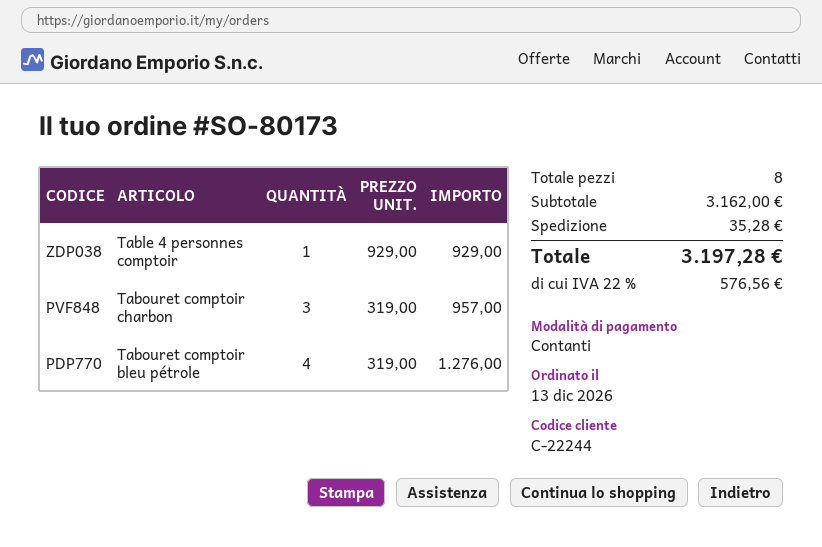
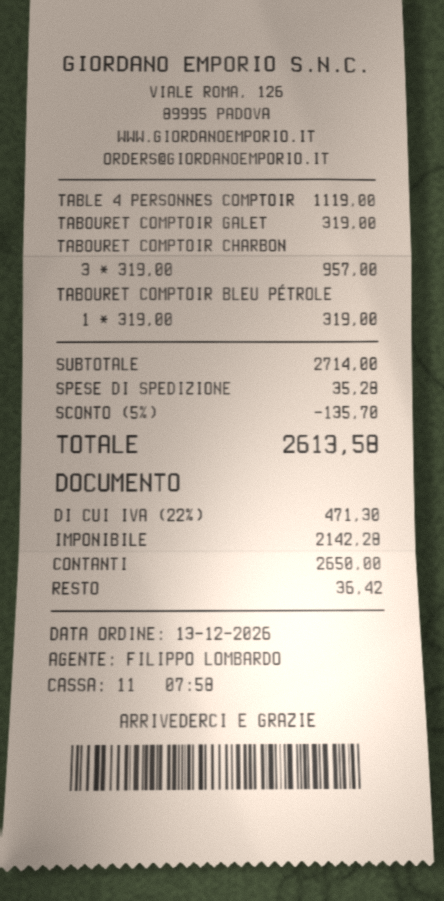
Table 4 personnes comptoir: 1 x 929.00 = 929.00 -> 1 x 1119.00 = 1119.00
Tabouret comptoir bleu pétrole: 4 x 319.00 = 1276.00 -> 1 x 319.00 = 319.00
TABOURET COMPTOIR GALET: none -> 1 x 319.00 = 319.00
subtotal: 3162.00 -> 2714.00
discount: none -> 5% = 135.70
tax: 22% = 576.56 -> 22% = 471.30
total: 3197.28 -> 2613.58

